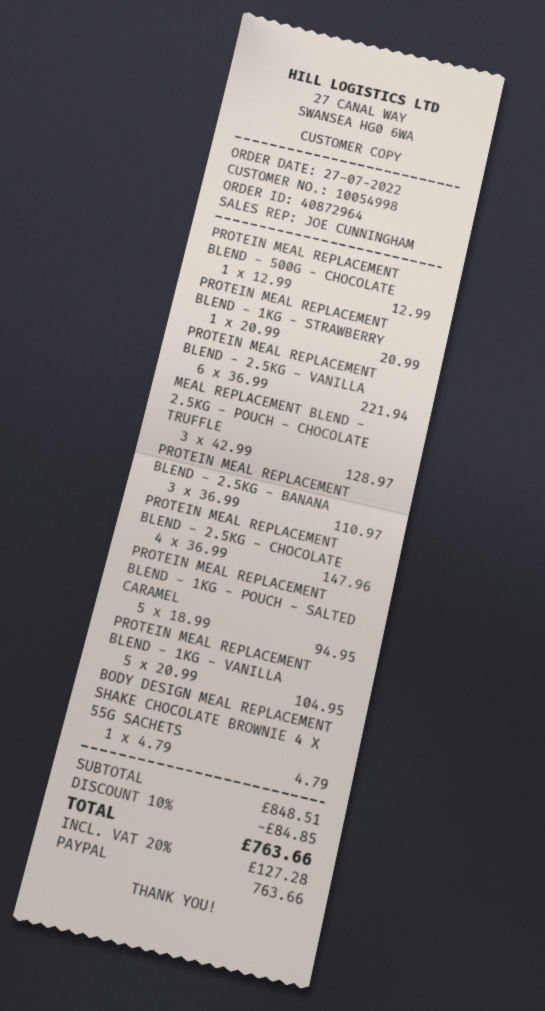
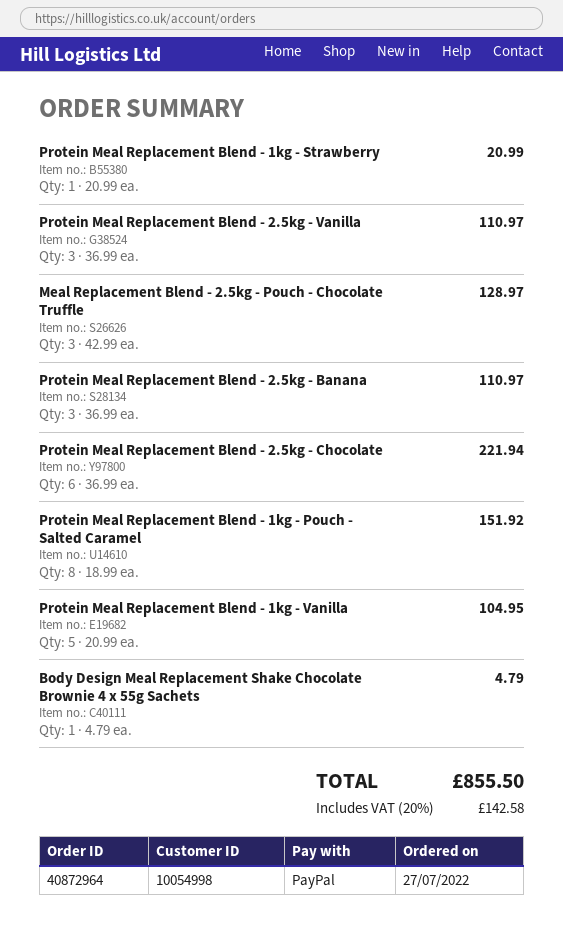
PROTEIN MEAL REPLACEMENT BLEND - 500G - CHOCOLATE: 1 x 12.99 = 12.99 -> none
PROTEIN MEAL REPLACEMENT BLEND - 2.5KG - VANILLA: 6 x 36.99 = 221.94 -> 3 x 36.99 = 110.97
PROTEIN MEAL REPLACEMENT BLEND - 2.5KG - CHOCOLATE: 4 x 36.99 = 147.96 -> 6 x 36.99 = 221.94
PROTEIN MEAL REPLACEMENT BLEND - 1KG - POUCH - SALTED CARAMEL: 5 x 18.99 = 94.95 -> 8 x 18.99 = 151.92
discount: 10% = 84.85 -> none
tax: 20% = 127.28 -> 20% = 142.58
total: 763.66 -> 855.50

